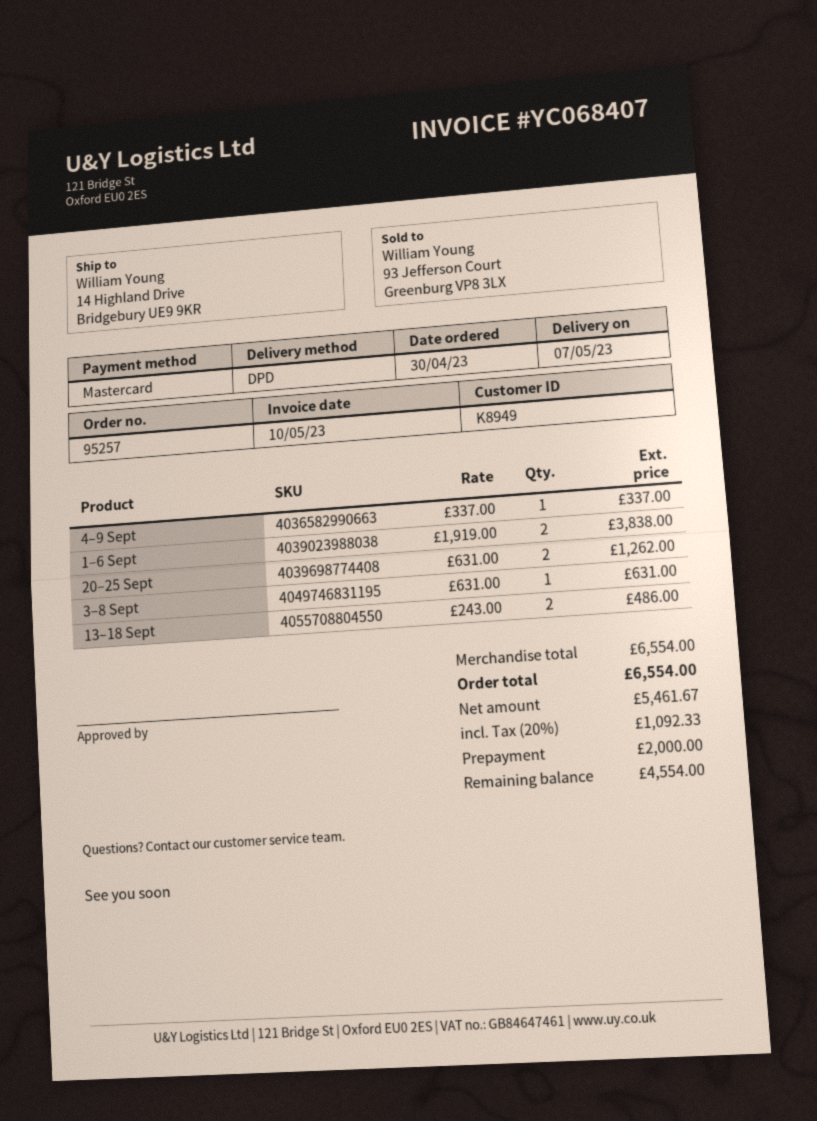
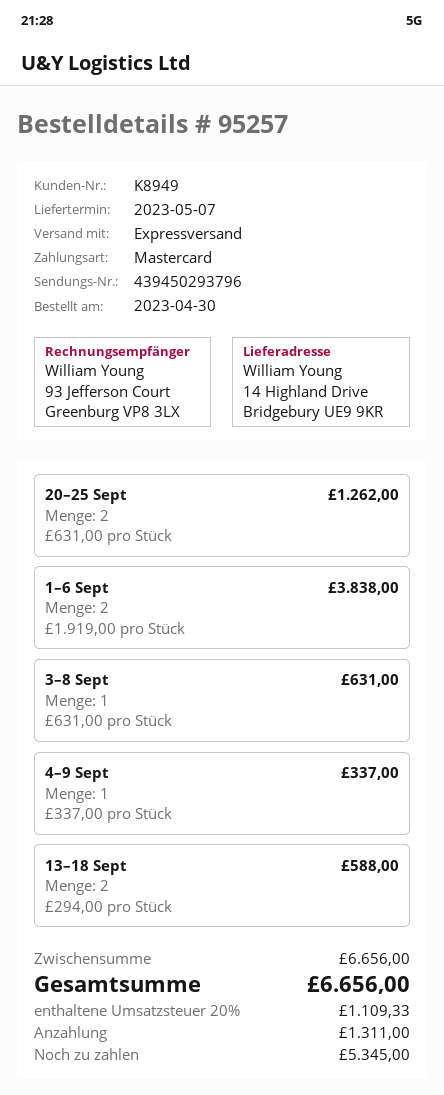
shipping method: DPD -> express
13–18 Sept: 2 x 243.00 = 486.00 -> 2 x 294.00 = 588.00
subtotal: 6554.00 -> 6656.00
tax: 20% = 1092.33 -> 20% = 1109.33
total: 6554.00 -> 6656.00
deposit: 2000.00 -> 1311.00
balance: 4554.00 -> 5345.00

